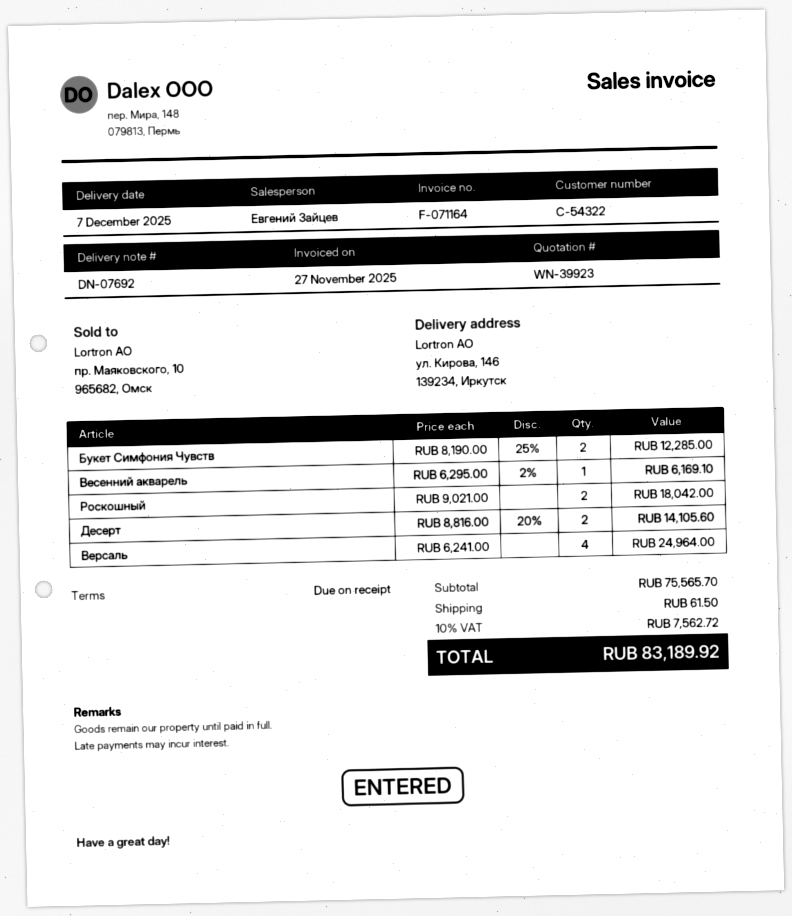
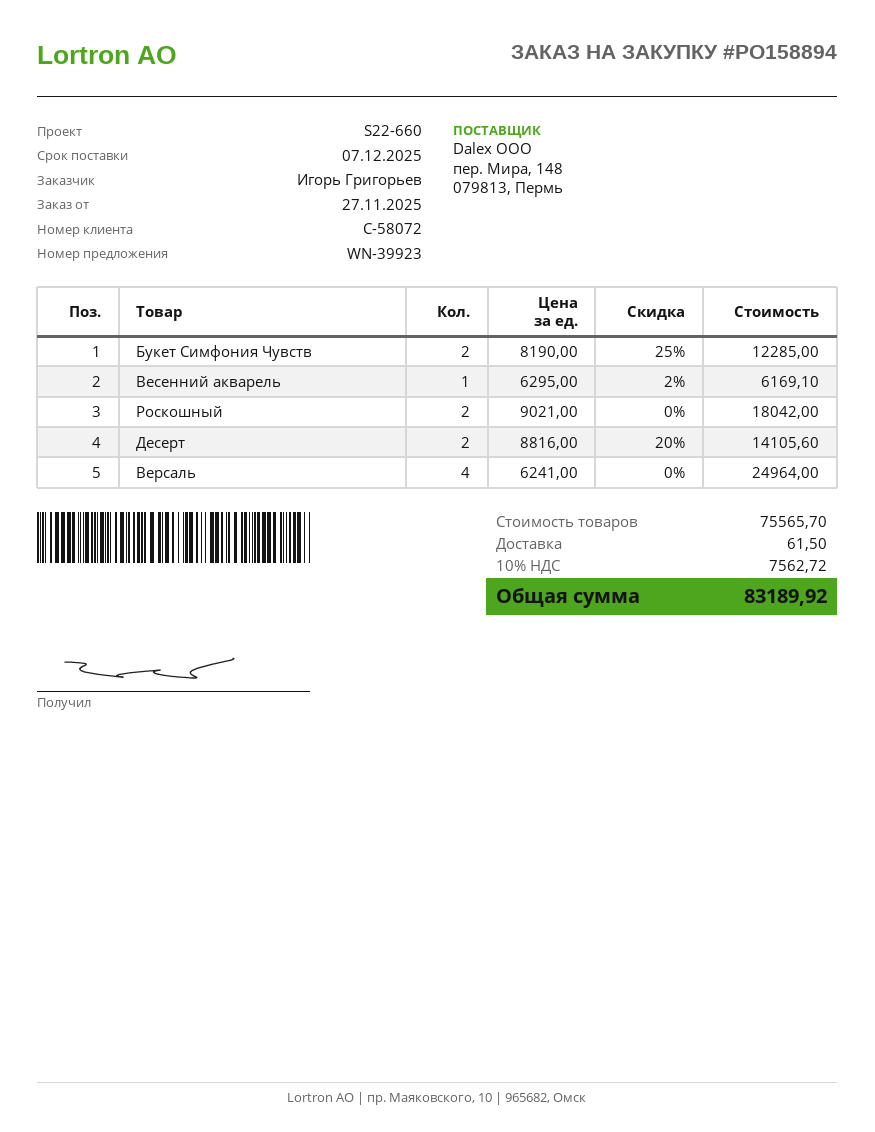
customer number: C-54322 -> C-58072

